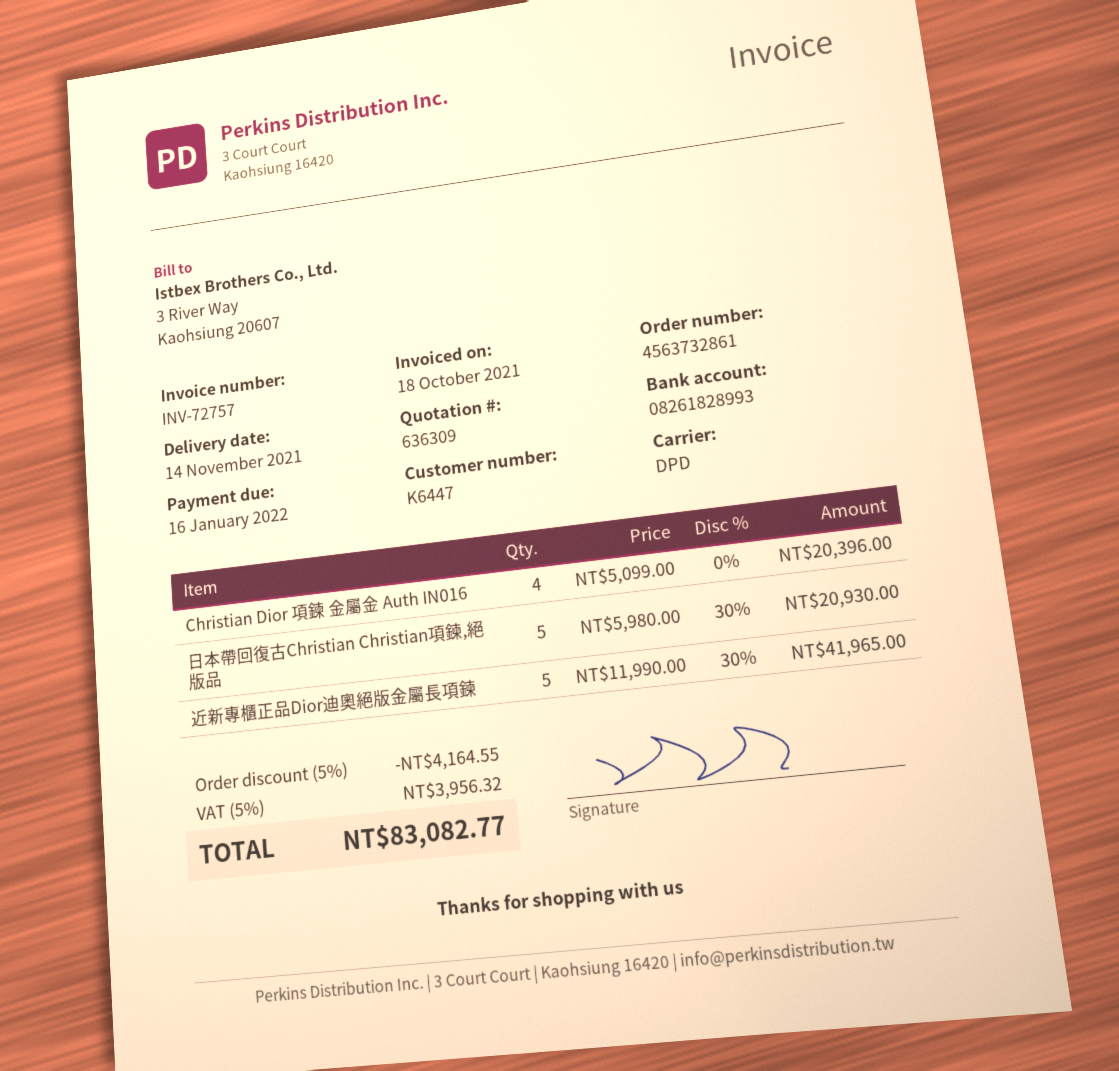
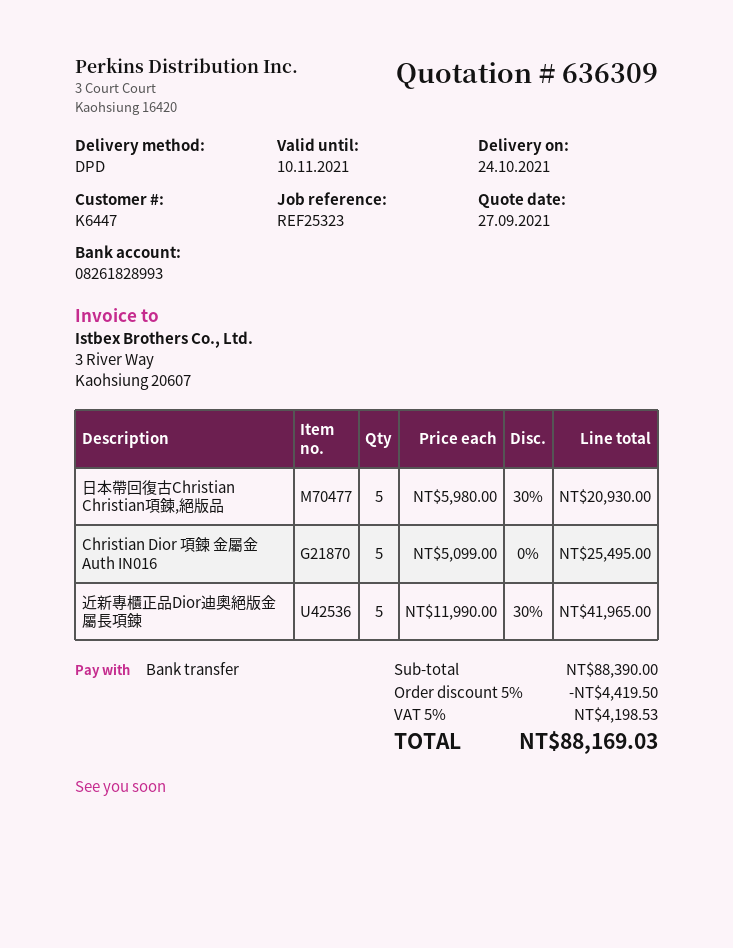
delivery date: 2021-11-14 -> 2021-10-24
Christian Dior 項鍊 金屬金 Auth IN016: 4 x 5099.00 = 20396.00 -> 5 x 5099.00 = 25495.00
discount: 5% = 4164.55 -> 5% = 4419.50
tax: 5% = 3956.32 -> 5% = 4198.53
total: 83082.77 -> 88169.03

